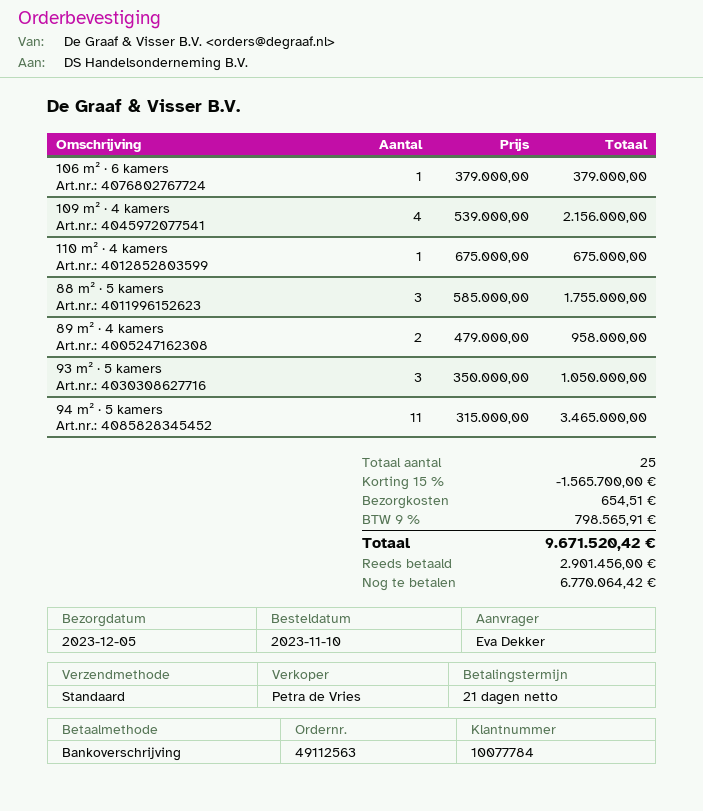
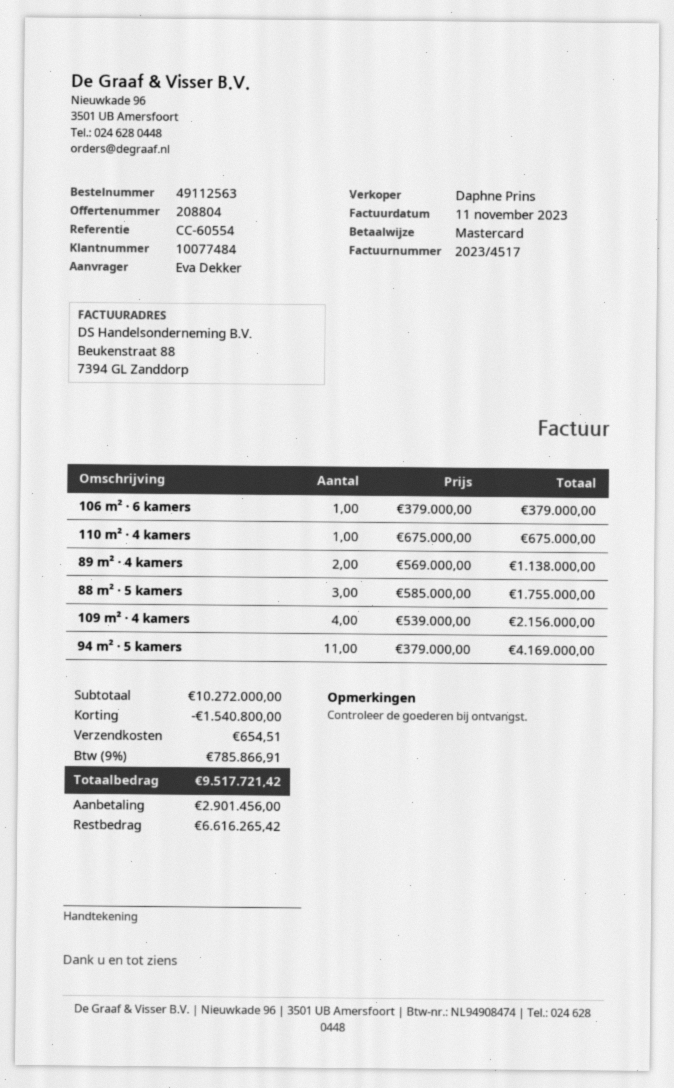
customer number: 10077784 -> 10077484
sales rep: Petra de Vries -> Daphne Prins
payment method: bank transfer -> Mastercard
89 m² · 4 kamers: 2 x 479000.00 = 958000.00 -> 2 x 569000.00 = 1138000.00
93 m² · 5 kamers: 3 x 350000.00 = 1050000.00 -> none
94 m² · 5 kamers: 11 x 315000.00 = 3465000.00 -> 11 x 379000.00 = 4169000.00
discount: 1565700.00 -> 1540800.00
tax: 9% = 798565.91 -> 9% = 785866.91
total: 9671520.42 -> 9517721.42
balance: 6770064.42 -> 6616265.42

